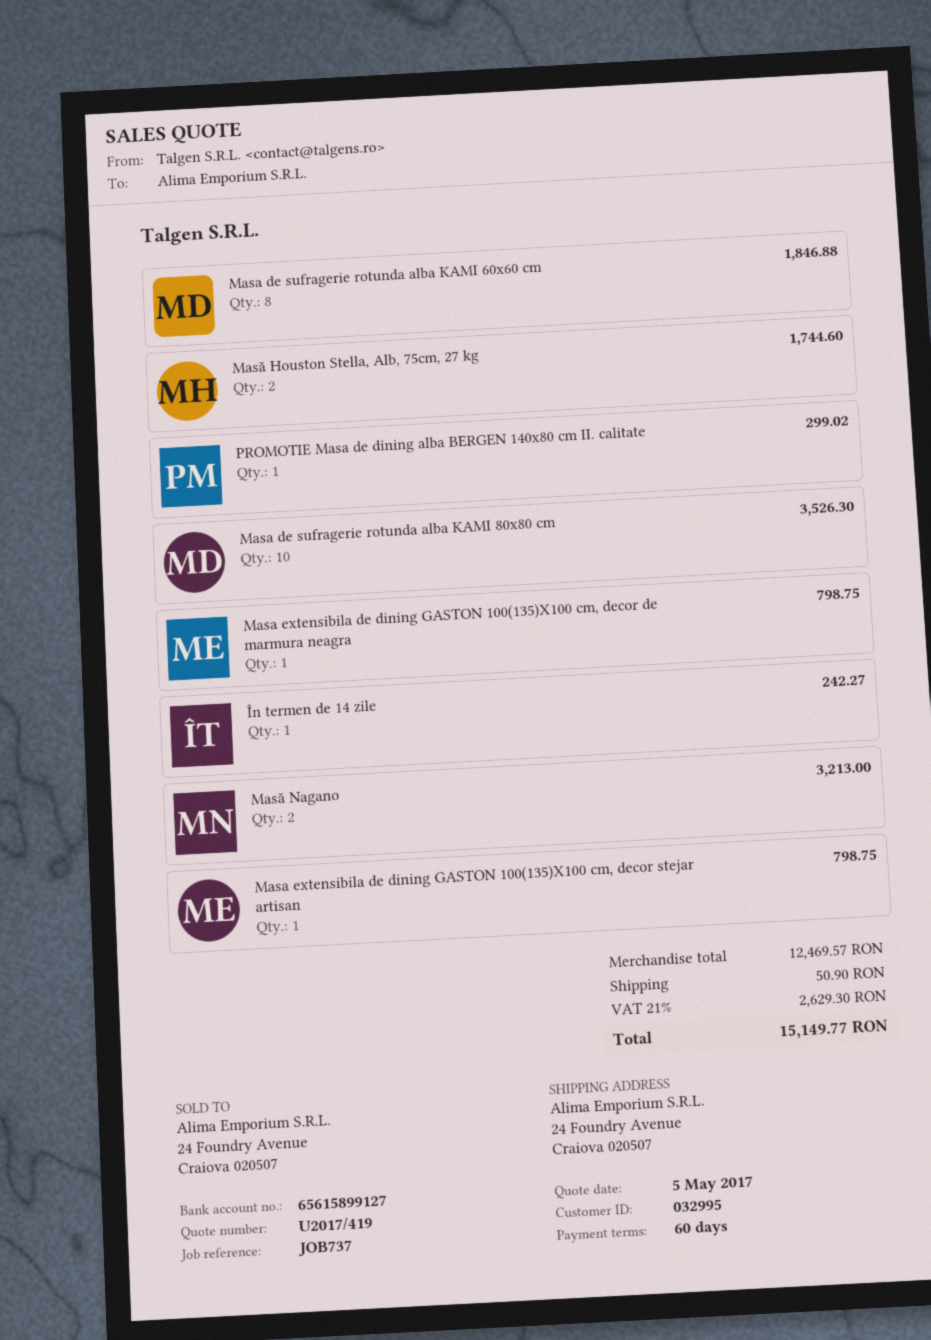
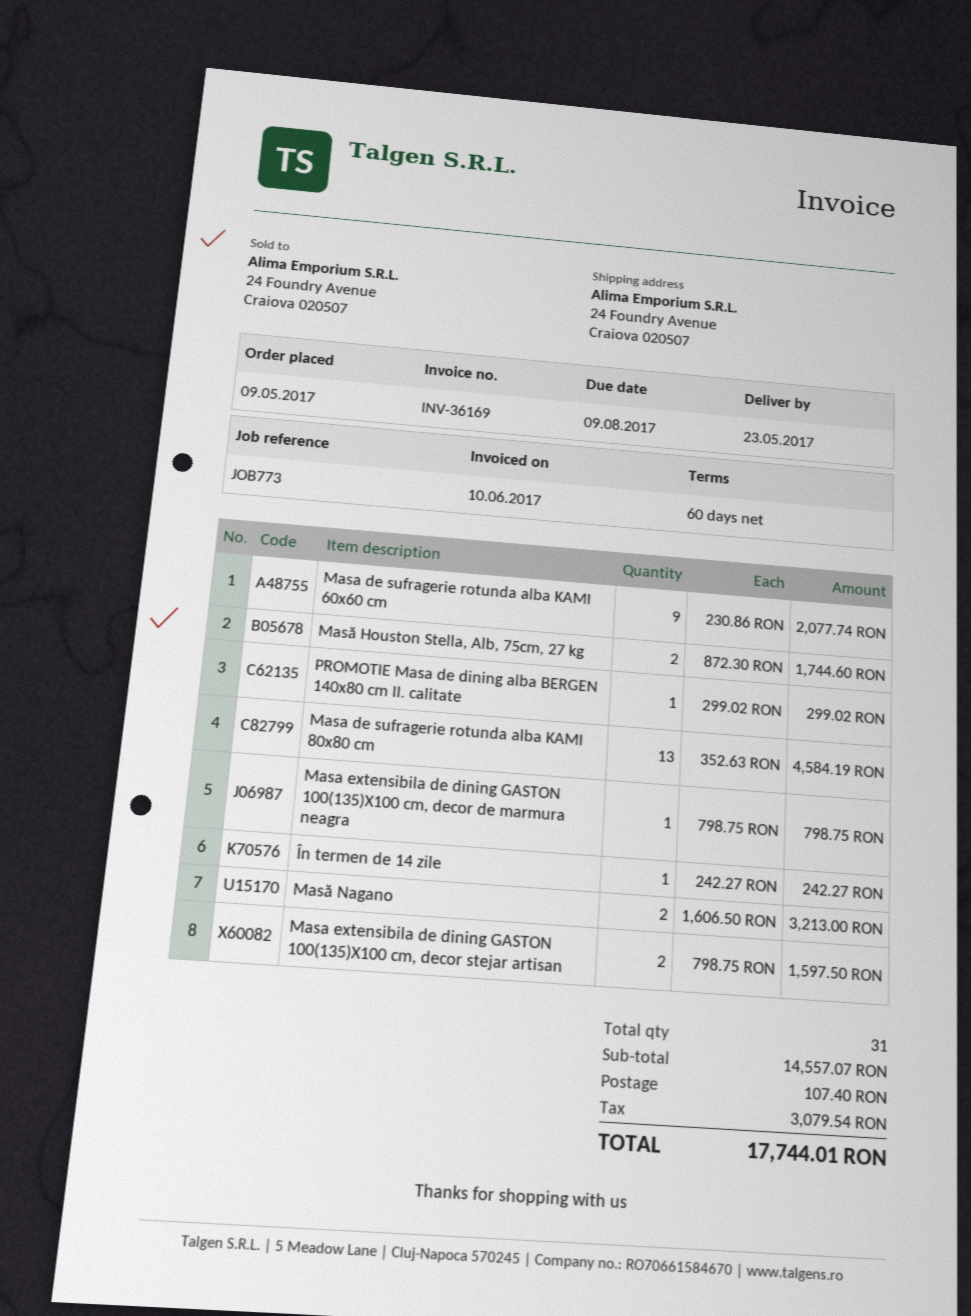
reference: JOB737 -> JOB773
Masa de sufragerie rotunda alba KAMI 60x60 cm: 8 for 1846.88 -> 9 for 2077.74
Masa de sufragerie rotunda alba KAMI 80x80 cm: 10 for 3526.30 -> 13 for 4584.19
Masa extensibila de dining GASTON 100(135)X100 cm, decor stejar artisan: 1 for 798.75 -> 2 for 1597.50
subtotal: 12469.57 -> 14557.07
shipping: 50.90 -> 107.40
tax: 2629.30 -> 3079.54
total: 15149.77 -> 17744.01

